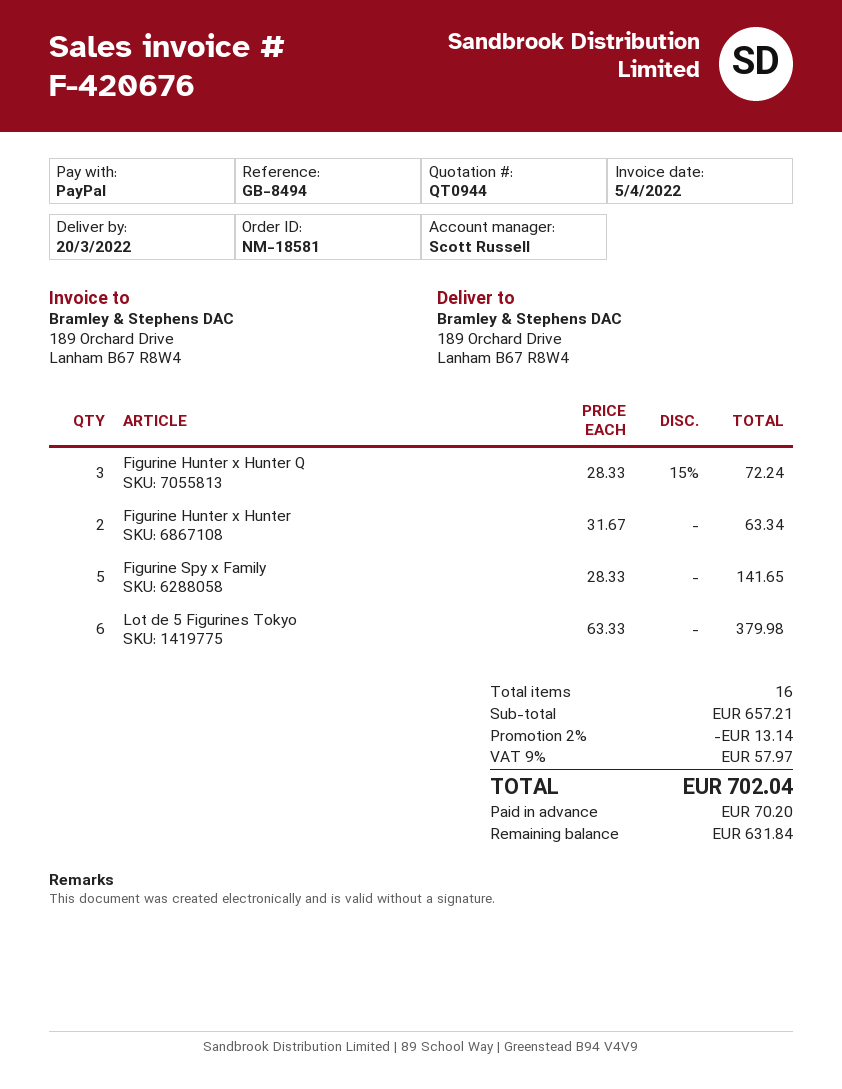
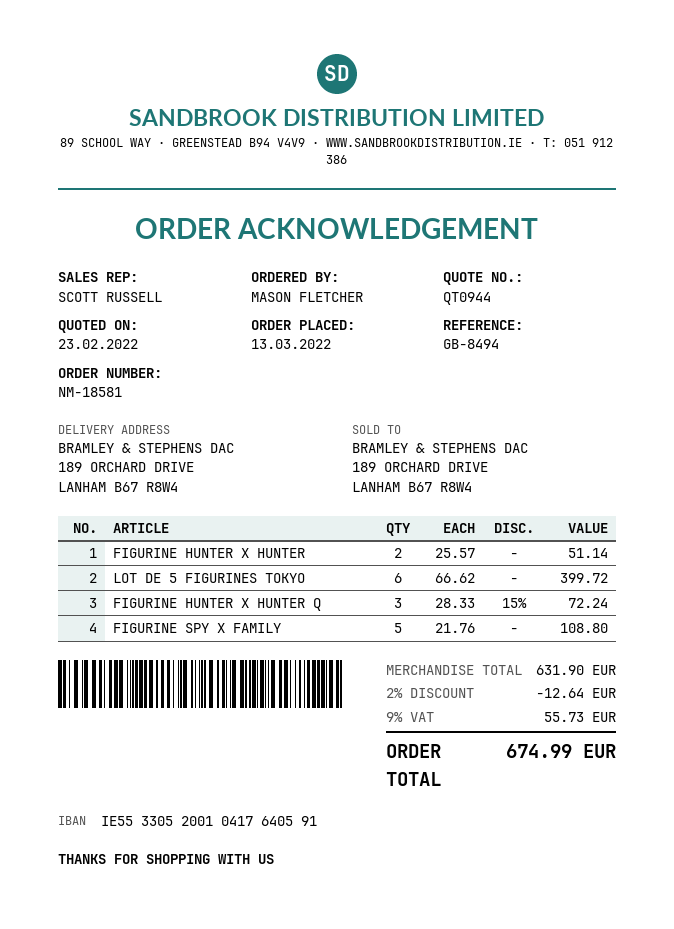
Figurine Hunter x Hunter: 2 x 31.67 = 63.34 -> 2 x 25.57 = 51.14
Figurine Spy x Family: 5 x 28.33 = 141.65 -> 5 x 21.76 = 108.80
Lot de 5 Figurines Tokyo: 6 x 63.33 = 379.98 -> 6 x 66.62 = 399.72
subtotal: 657.21 -> 631.90
discount: 2% = 13.14 -> 2% = 12.64
tax: 9% = 57.97 -> 9% = 55.73
total: 702.04 -> 674.99

